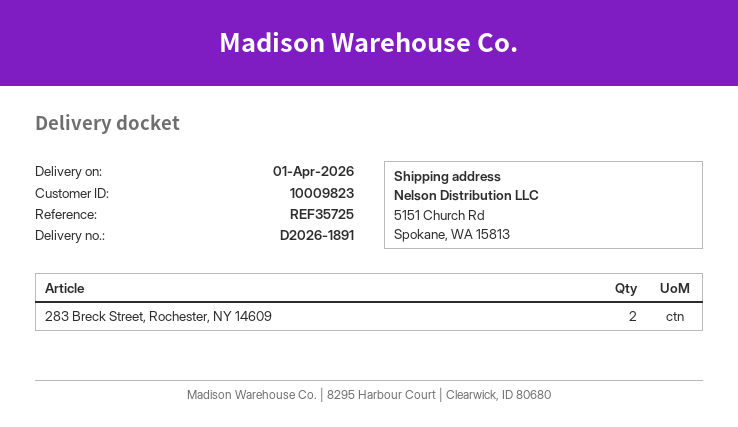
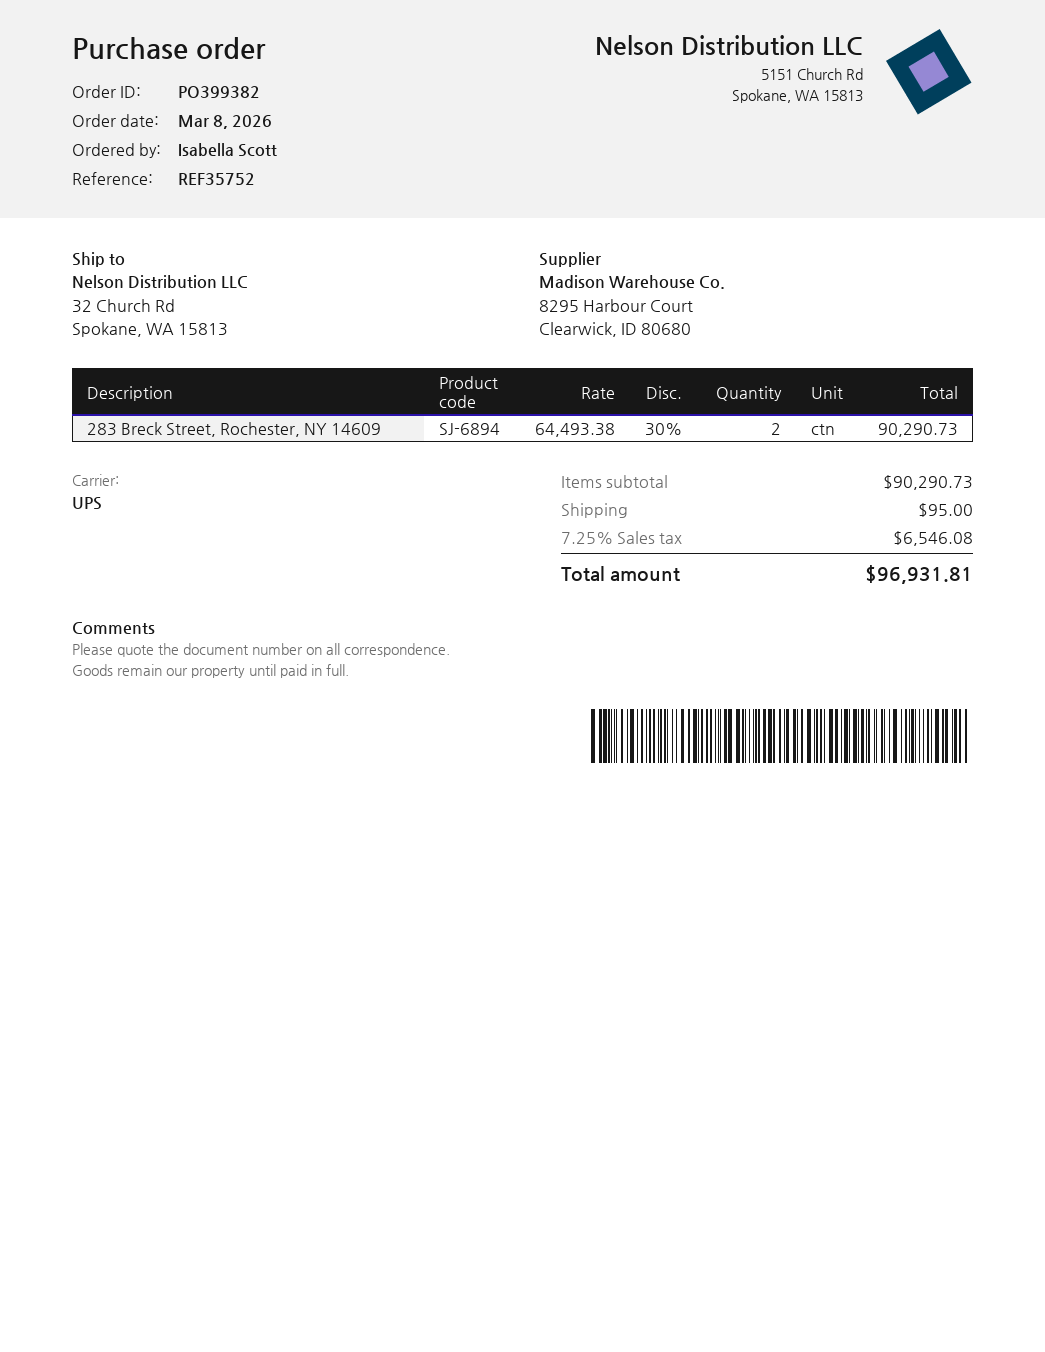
reference: REF35725 -> REF35752
ship to: 5151 Church Rd, Spokane, WA 15813 -> 32 Church Rd, Spokane, WA 15813

